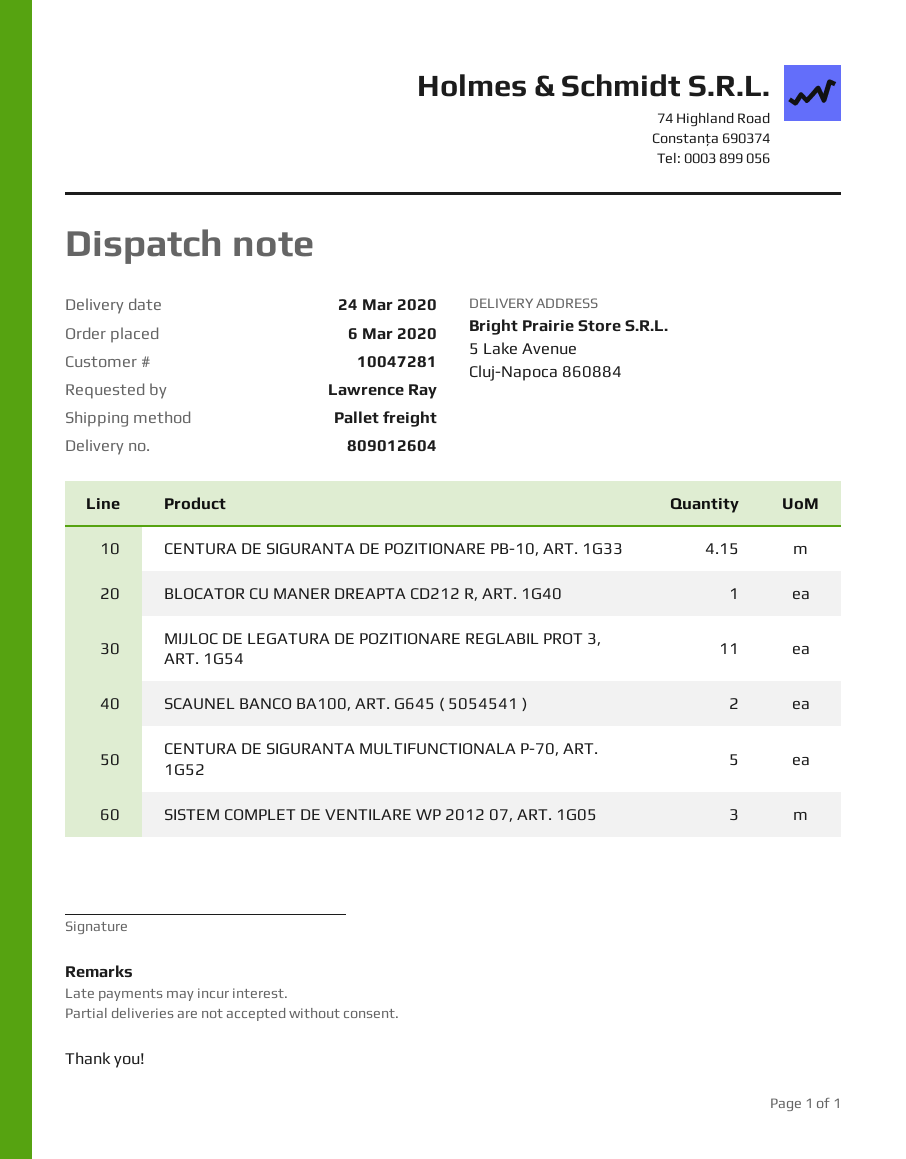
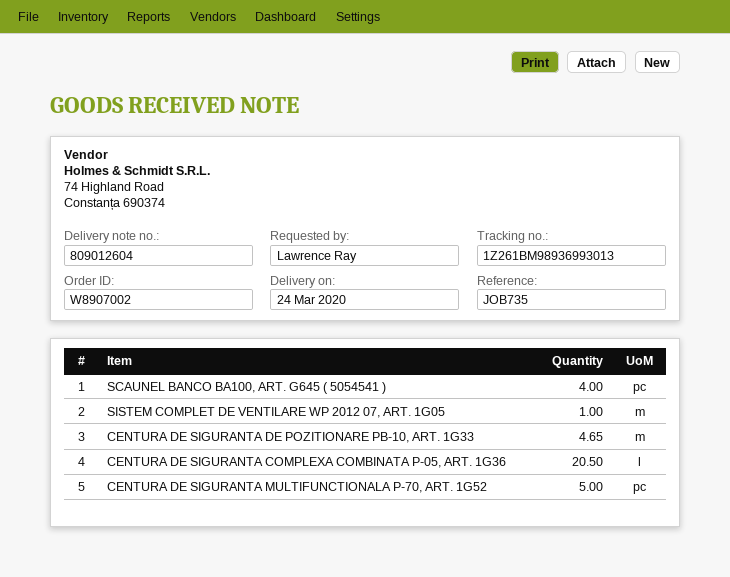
CENTURA DE SIGURANTA DE POZITIONARE PB-10, ART. 1G33: 4.15 -> 4.65
BLOCATOR CU MANER DREAPTA CD212 R, ART. 1G40: 1 -> none
MIJLOC DE LEGATURA DE POZITIONARE REGLABIL PROT 3, ART. 1G54: 11 -> none
SCAUNEL BANCO BA100, ART. G645 ( 5054541 ): 2 -> 4
SISTEM COMPLET DE VENTILARE WP 2012 07, ART. 1G05: 3 -> 1
CENTURA DE SIGURANTA COMPLEXA COMBINATA P-05, ART. 1G36: none -> 20.5

